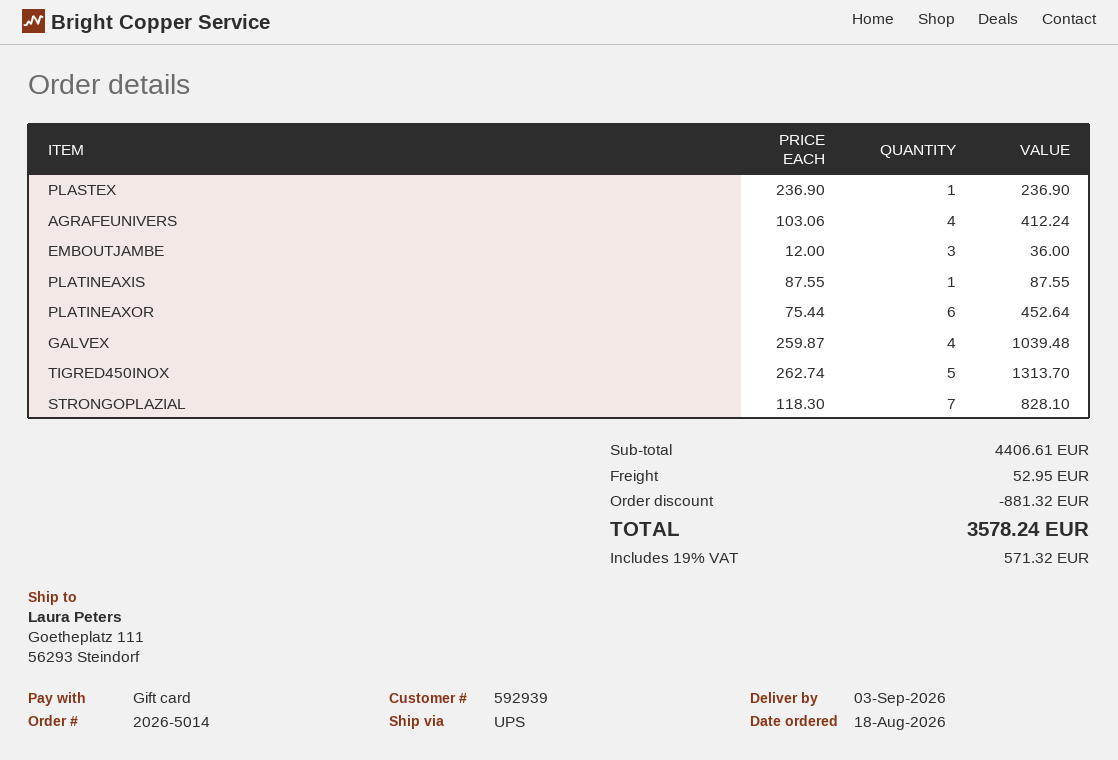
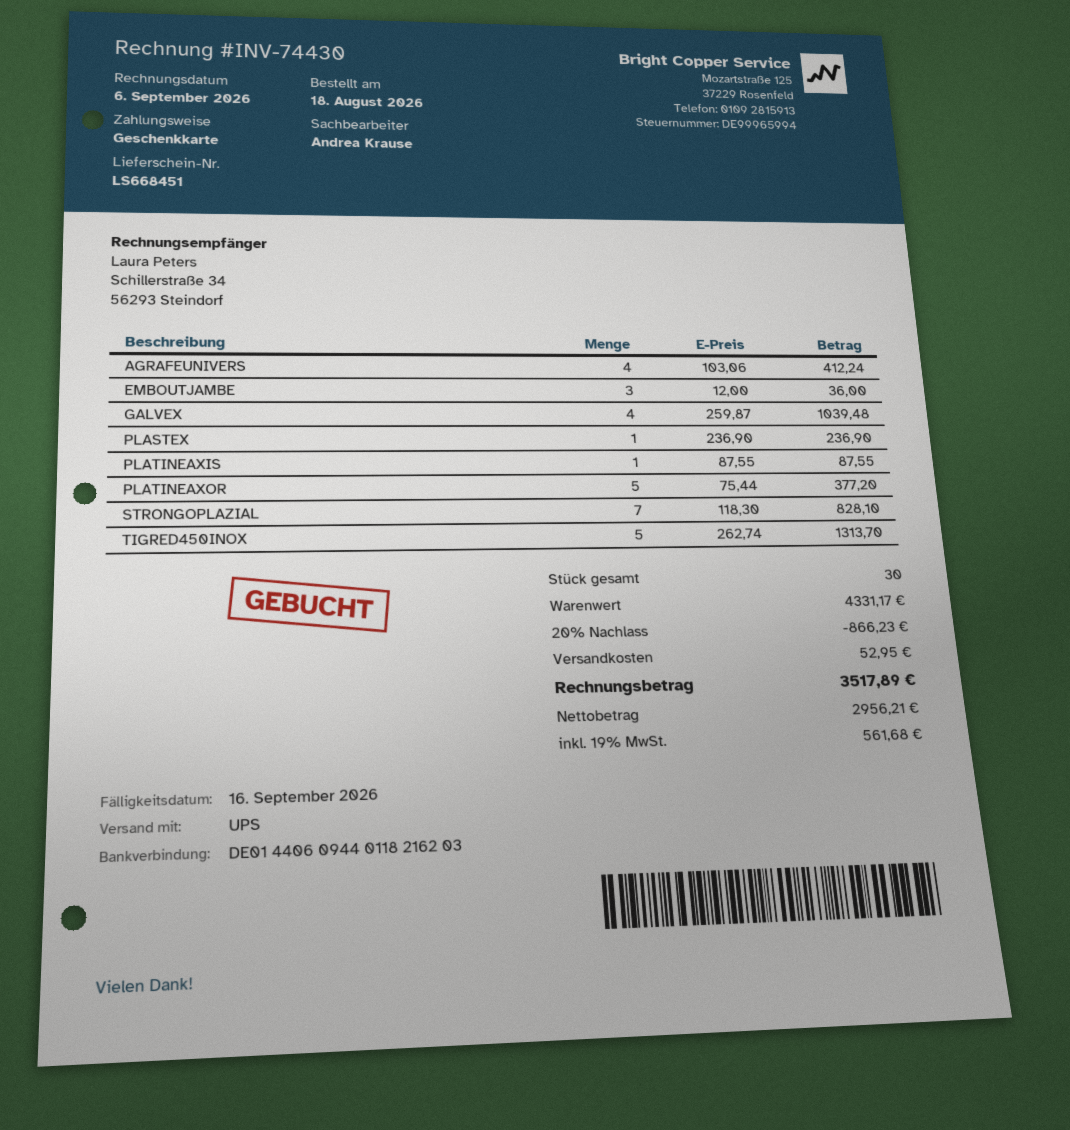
PLATINEAXOR: 6 x 75.44 = 452.64 -> 5 x 75.44 = 377.20
subtotal: 4406.61 -> 4331.17
discount: 881.32 -> 866.23
tax: 19% = 571.32 -> 19% = 561.68
total: 3578.24 -> 3517.89

